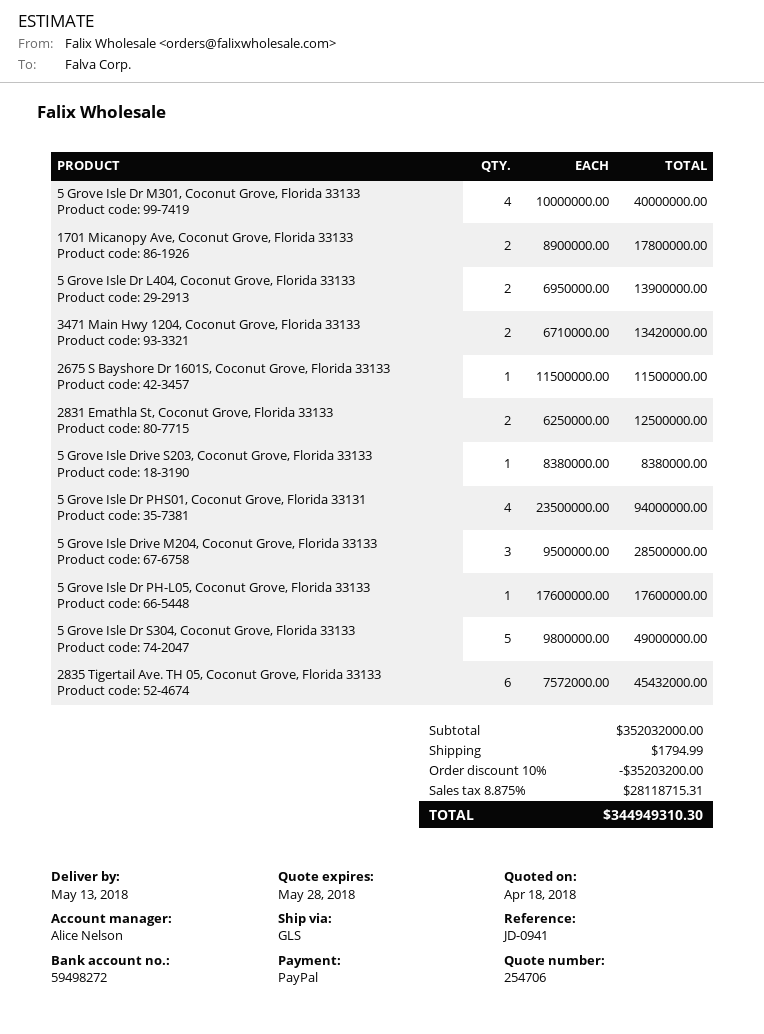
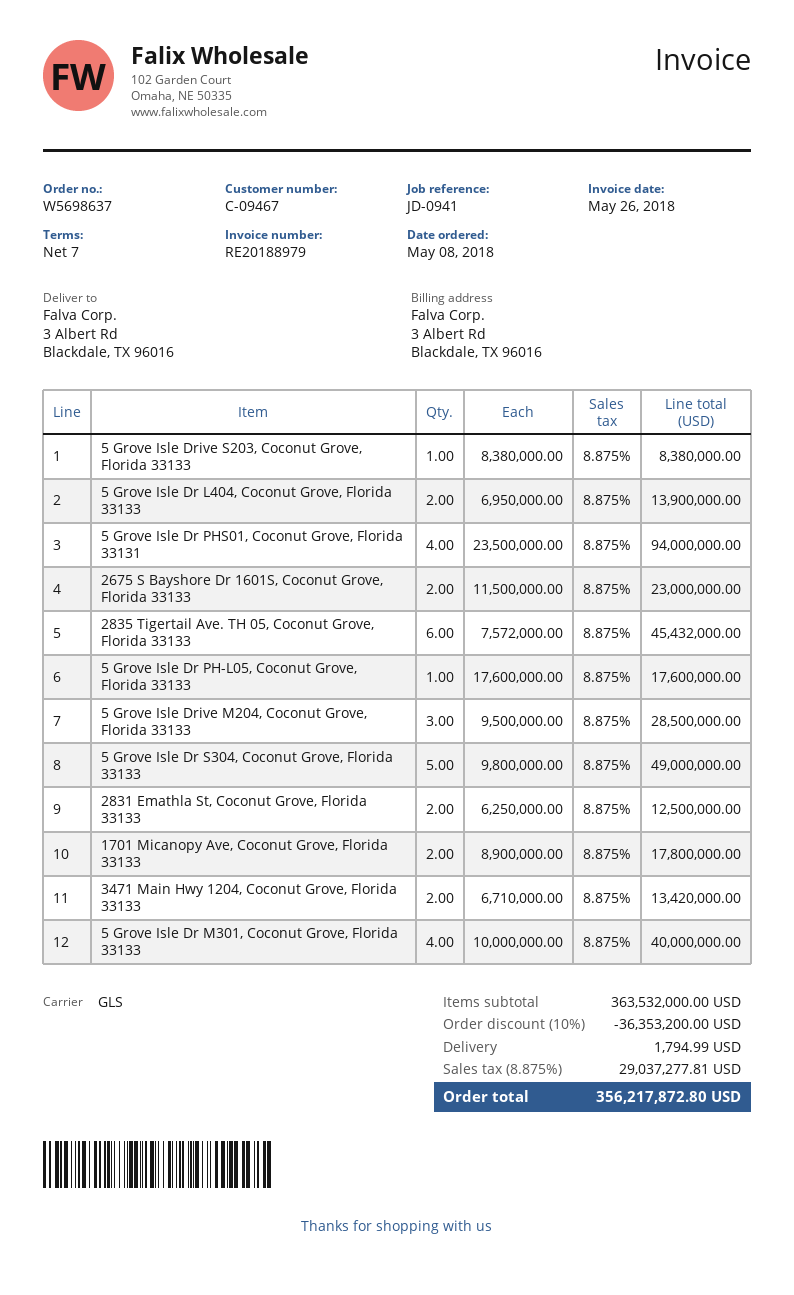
2675 S Bayshore Dr 1601S, Coconut Grove, Florida 33133: 1 x 11500000.00 = 11500000.00 -> 2 x 11500000.00 = 23000000.00
subtotal: 352032000.00 -> 363532000.00
discount: 10% = 35203200.00 -> 10% = 36353200.00
tax: 8.875% = 28118715.31 -> 8.875% = 29037277.81
total: 344949310.30 -> 356217872.80

